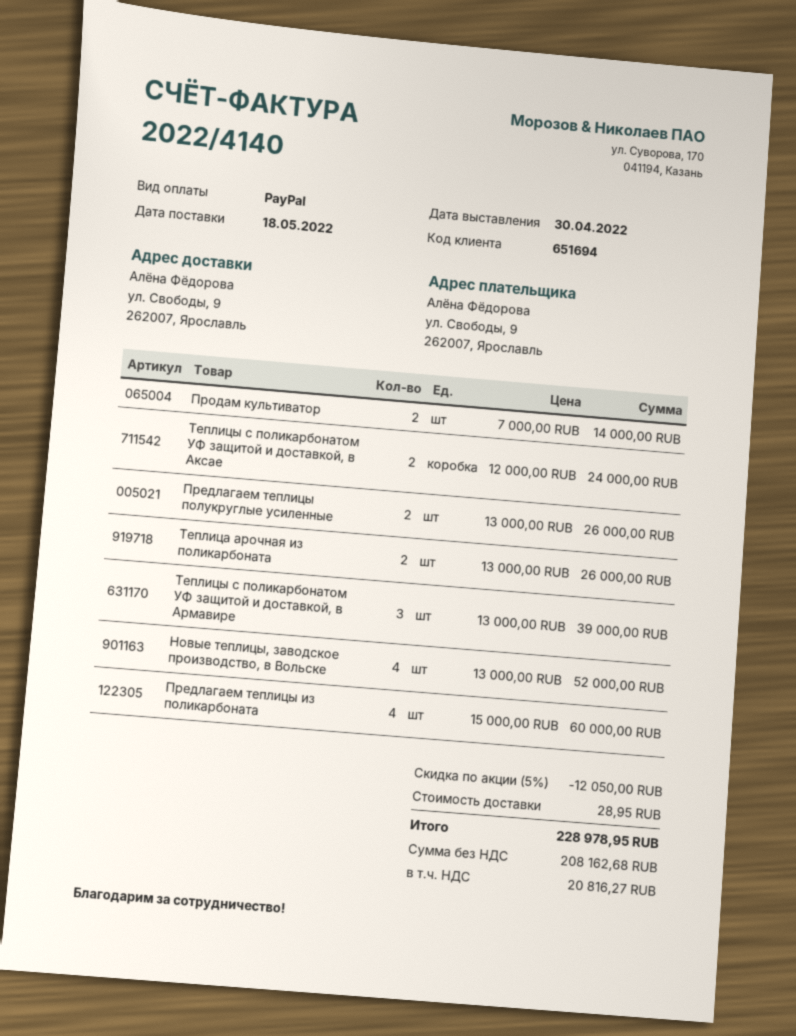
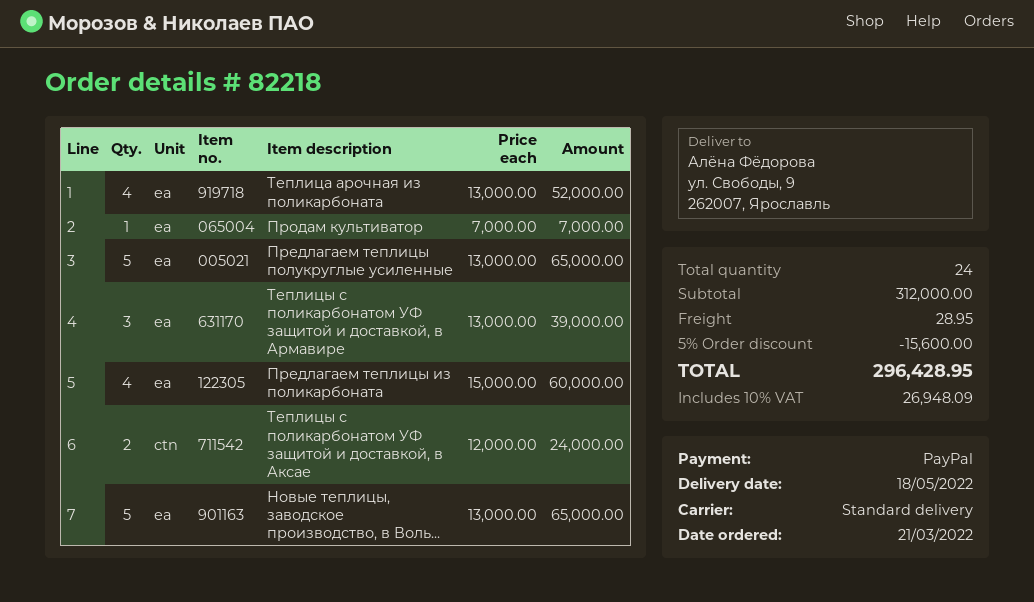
Продам культиватор: 2 x 7000.00 = 14000.00 -> 1 x 7000.00 = 7000.00
Предлагаем теплицы полукруглые усиленные: 2 x 13000.00 = 26000.00 -> 5 x 13000.00 = 65000.00
Теплица арочная из поликарбоната: 2 x 13000.00 = 26000.00 -> 4 x 13000.00 = 52000.00
Новые теплицы, заводское производство, в Вольске: 4 x 13000.00 = 52000.00 -> 5 x 13000.00 = 65000.00
discount: 5% = 12050.00 -> 5% = 15600.00
tax: 20816.27 -> 26948.09
total: 228978.95 -> 296428.95

